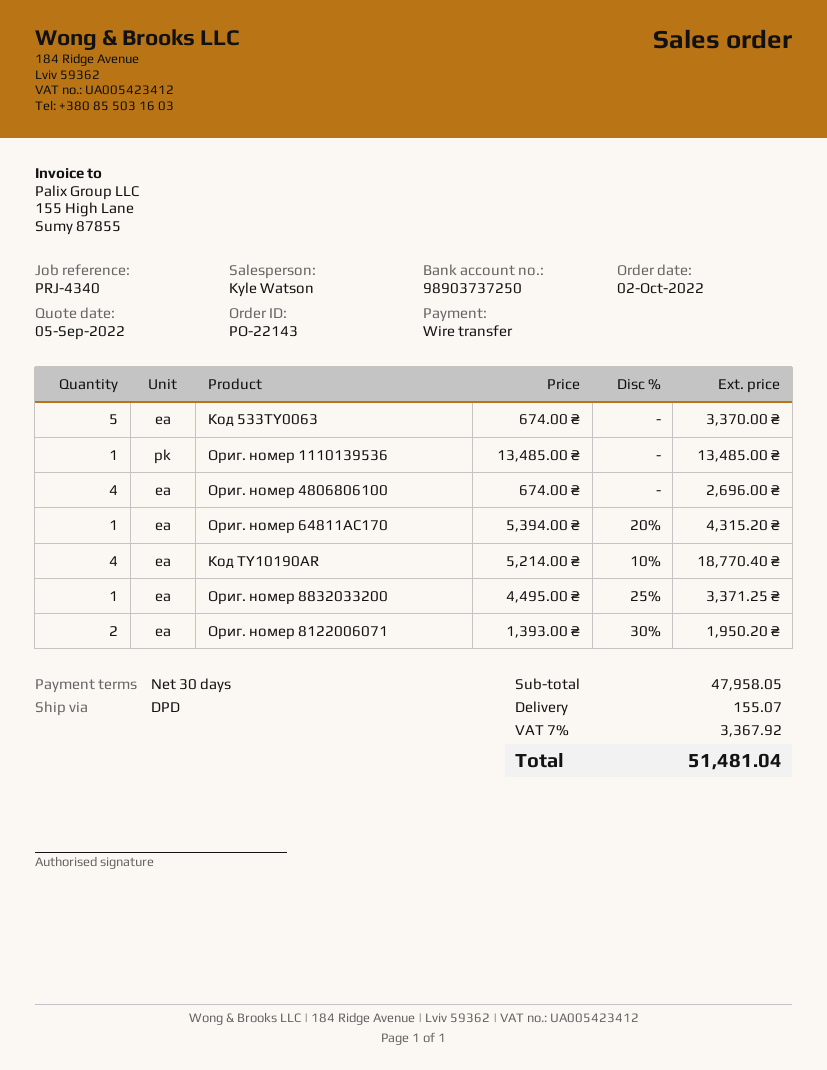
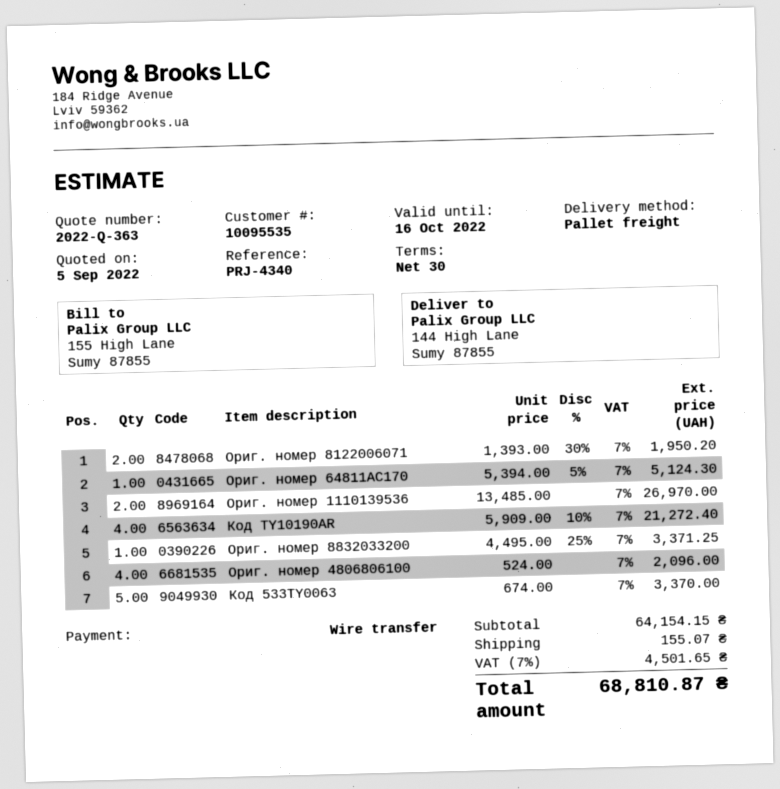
shipping method: DPD -> pallet freight
Ориг. номер 1110139536: 1 x 13485.00 = 13485.00 -> 2 x 13485.00 = 26970.00
Ориг. номер 4806806100: 4 x 674.00 = 2696.00 -> 4 x 524.00 = 2096.00
Ориг. номер 64811AC170: 1 x 5394.00 - 20% = 4315.20 -> 1 x 5394.00 - 5% = 5124.30
Код TY10190AR: 4 x 5214.00 - 10% = 18770.40 -> 4 x 5909.00 - 10% = 21272.40
subtotal: 47958.05 -> 64154.15
tax: 7% = 3367.92 -> 7% = 4501.65
total: 51481.04 -> 68810.87

